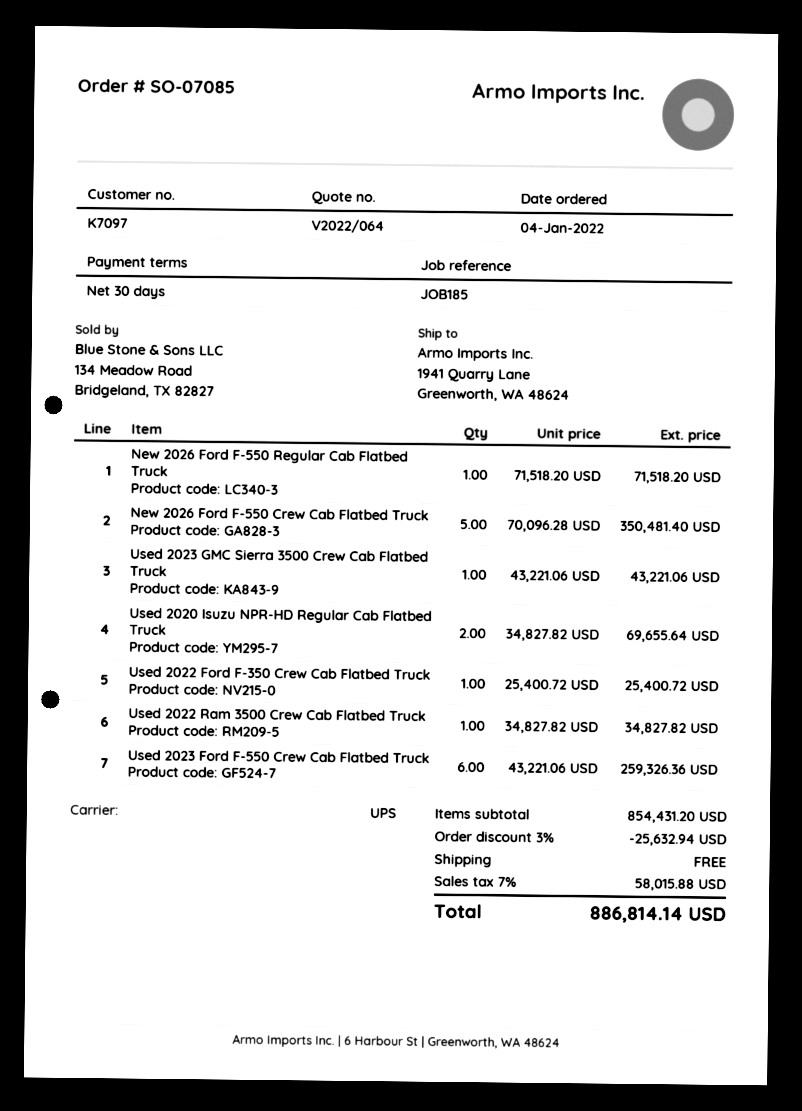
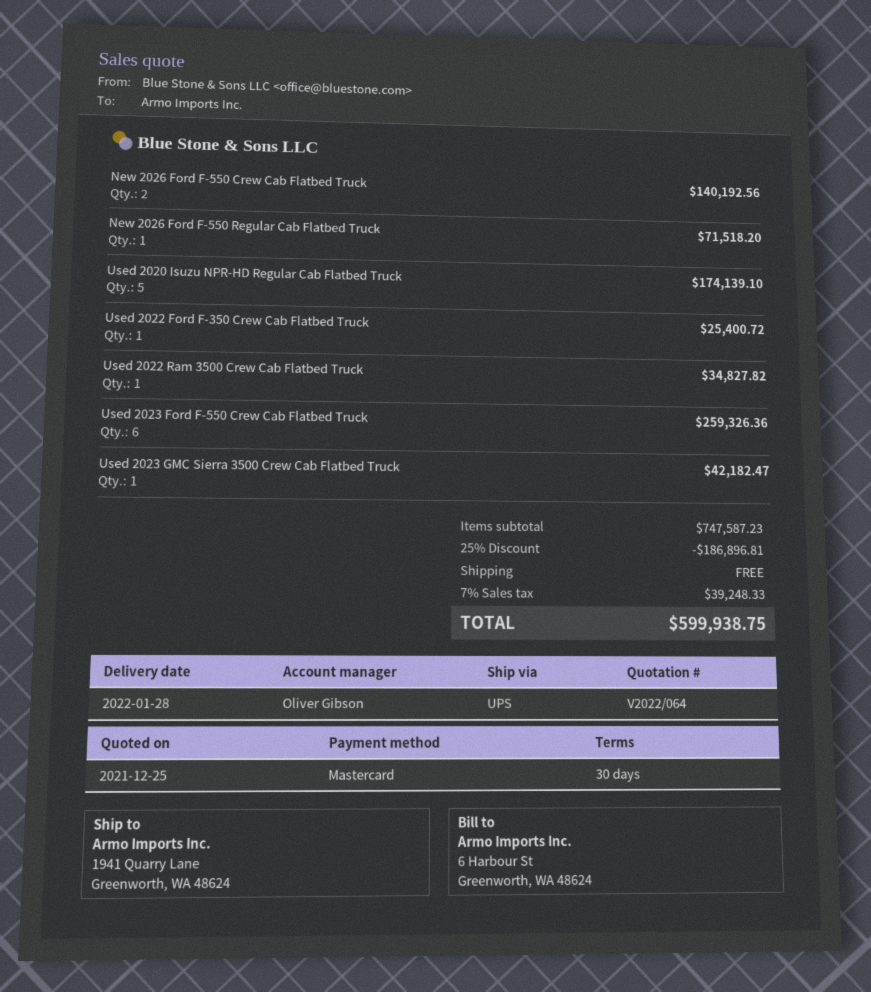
New 2026 Ford F-550 Crew Cab Flatbed Truck: 5 for 350481.40 -> 2 for 140192.56
Used 2023 GMC Sierra 3500 Crew Cab Flatbed Truck: 1 for 43221.06 -> 1 for 42182.47
Used 2020 Isuzu NPR-HD Regular Cab Flatbed Truck: 2 for 69655.64 -> 5 for 174139.10
subtotal: 854431.20 -> 747587.23
discount: 3% = 25632.94 -> 25% = 186896.81
tax: 7% = 58015.88 -> 7% = 39248.33
total: 886814.14 -> 599938.75

